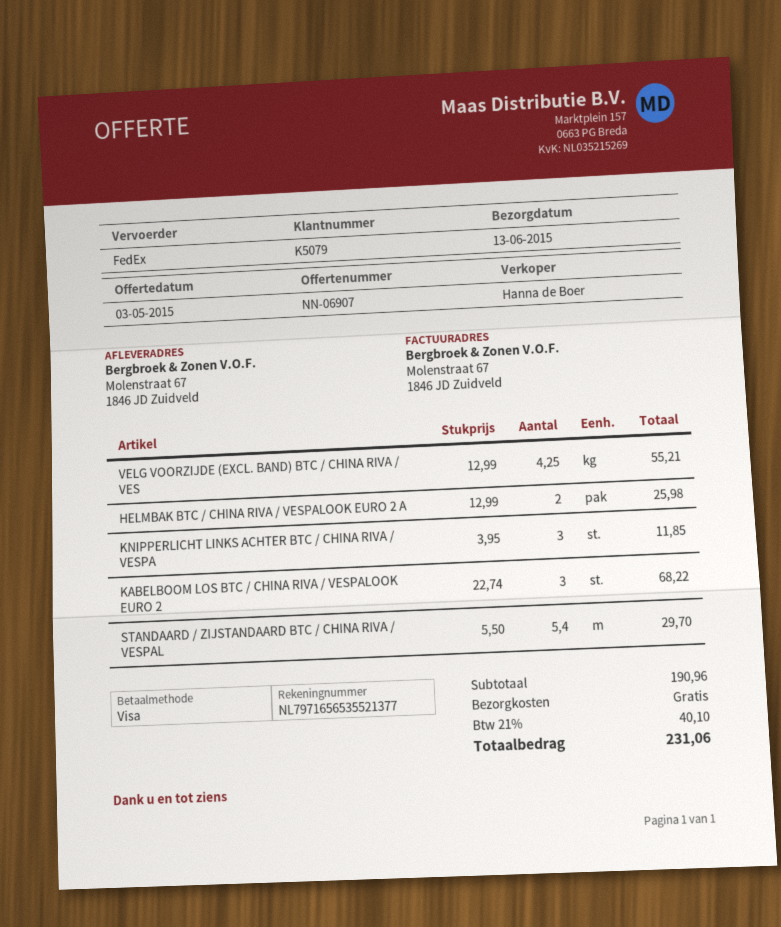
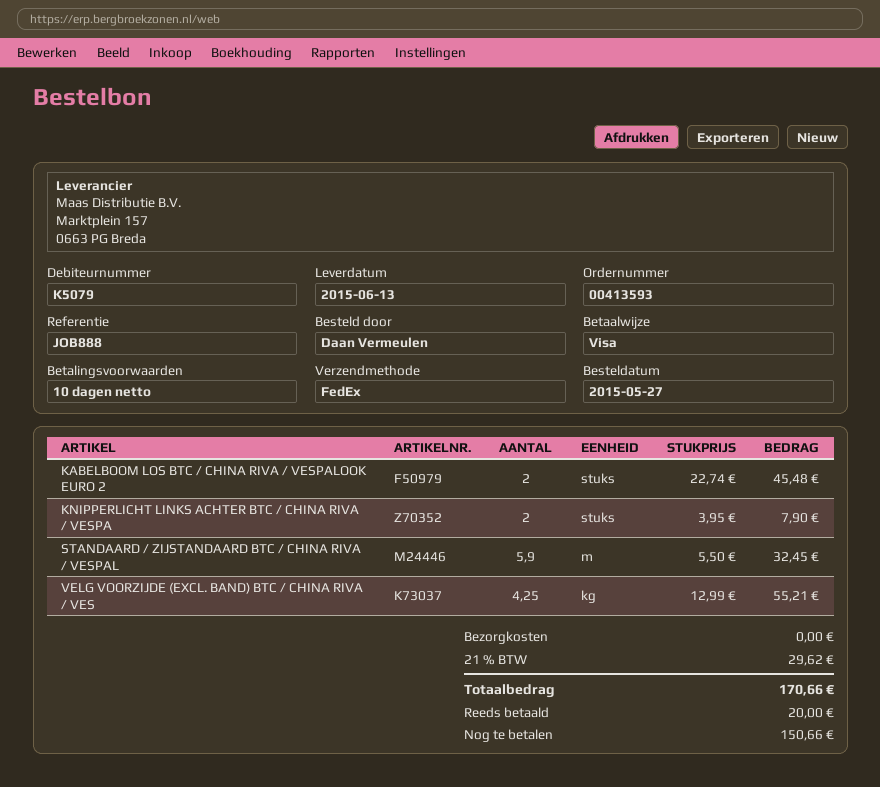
HELMBAK BTC / CHINA RIVA / VESPALOOK EURO 2 A: 2 x 12.99 = 25.98 -> none
KNIPPERLICHT LINKS ACHTER BTC / CHINA RIVA / VESPA: 3 x 3.95 = 11.85 -> 2 x 3.95 = 7.90
KABELBOOM LOS BTC / CHINA RIVA / VESPALOOK EURO 2: 3 x 22.74 = 68.22 -> 2 x 22.74 = 45.48
STANDAARD / ZIJSTANDAARD BTC / CHINA RIVA / VESPAL: 5.4 x 5.50 = 29.70 -> 5.9 x 5.50 = 32.45
tax: 21% = 40.10 -> 21% = 29.62
total: 231.06 -> 170.66

